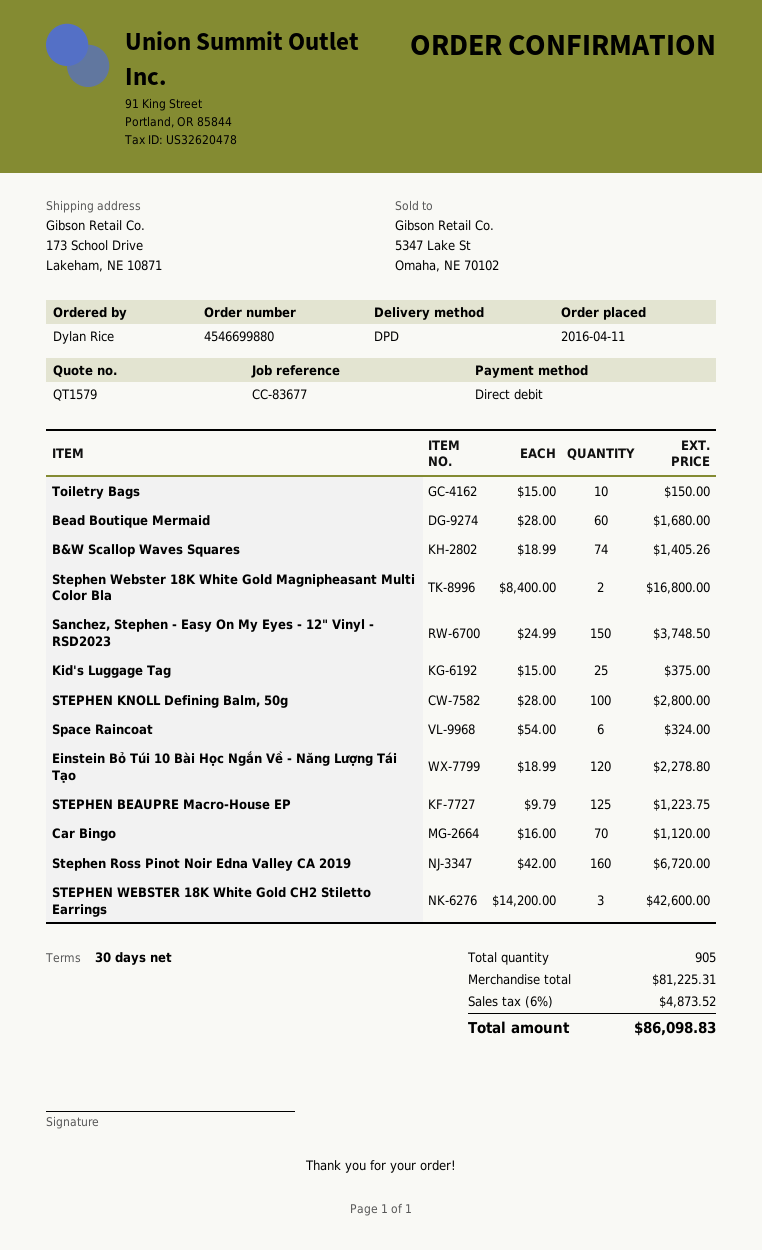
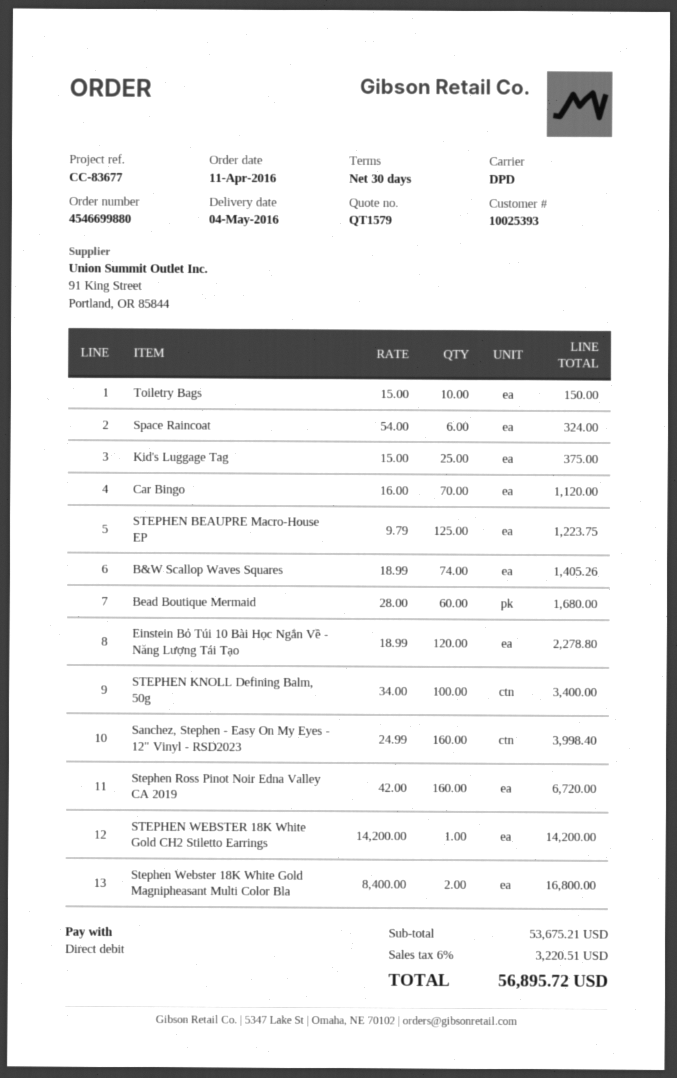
Sanchez, Stephen - Easy On My Eyes - 12" Vinyl - RSD2023: 150 x 24.99 = 3748.50 -> 160 x 24.99 = 3998.40
STEPHEN KNOLL Defining Balm, 50g: 100 x 28.00 = 2800.00 -> 100 x 34.00 = 3400.00
STEPHEN WEBSTER 18K White Gold CH2 Stiletto Earrings: 3 x 14200.00 = 42600.00 -> 1 x 14200.00 = 14200.00
subtotal: 81225.31 -> 53675.21
tax: 6% = 4873.52 -> 6% = 3220.51
total: 86098.83 -> 56895.72

